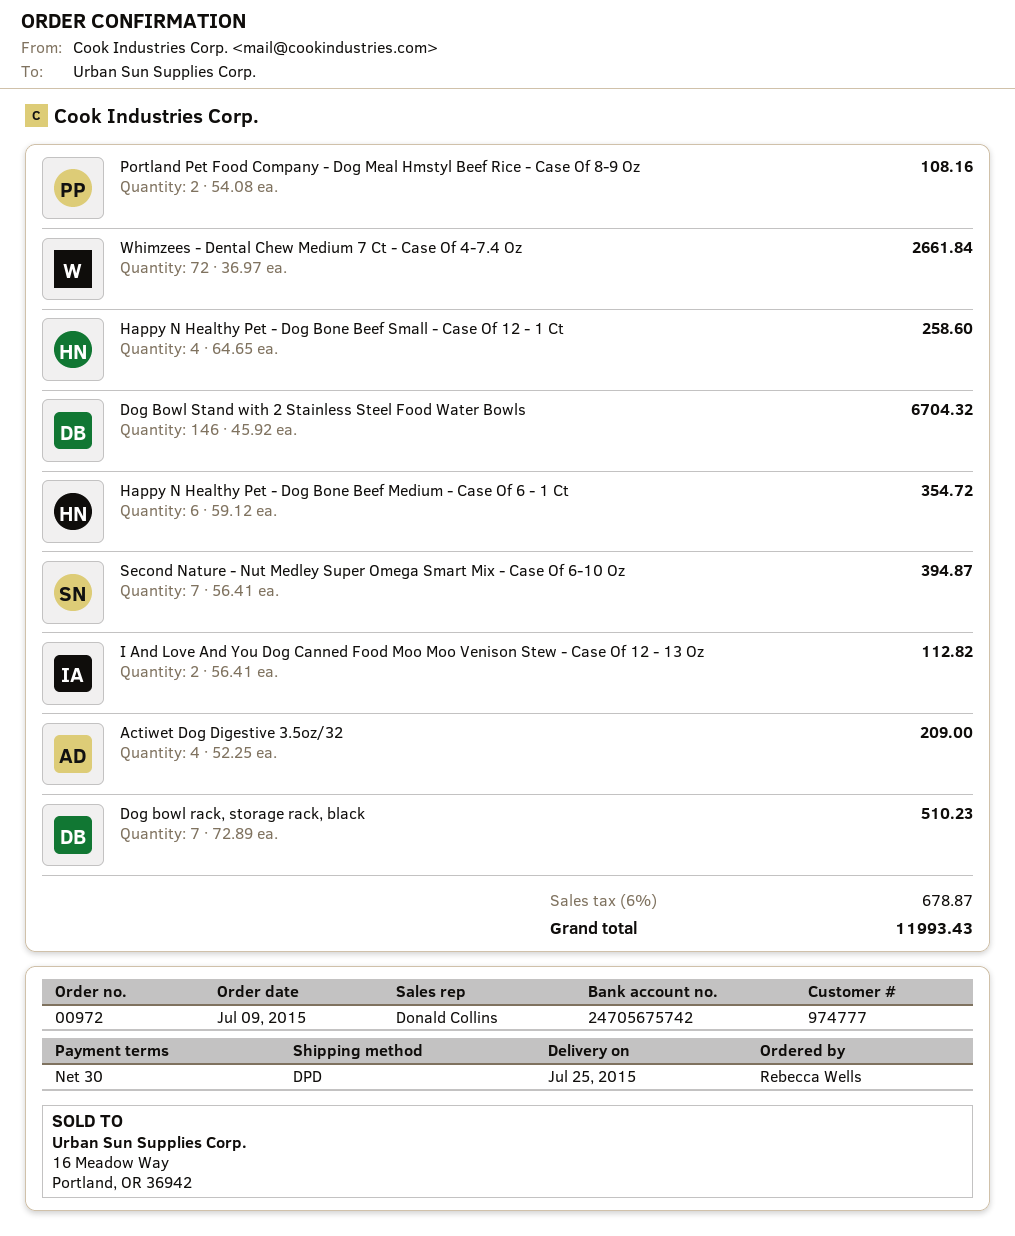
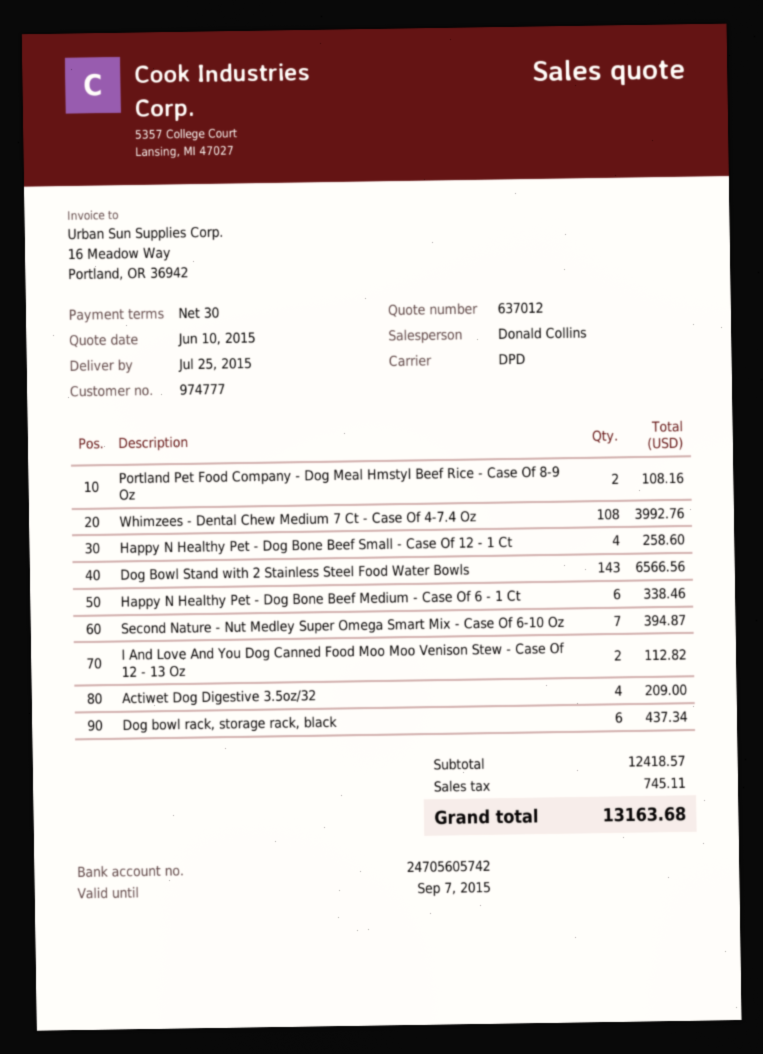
bank account: 24705675742 -> 24705605742
Whimzees - Dental Chew Medium 7 Ct - Case Of 4-7.4 Oz: 72 for 2661.84 -> 108 for 3992.76
Dog Bowl Stand with 2 Stainless Steel Food Water Bowls: 146 for 6704.32 -> 143 for 6566.56
Happy N Healthy Pet - Dog Bone Beef Medium - Case Of 6 - 1 Ct: 6 for 354.72 -> 6 for 338.46
Dog bowl rack, storage rack, black: 7 for 510.23 -> 6 for 437.34
tax: 678.87 -> 745.11
total: 11993.43 -> 13163.68

